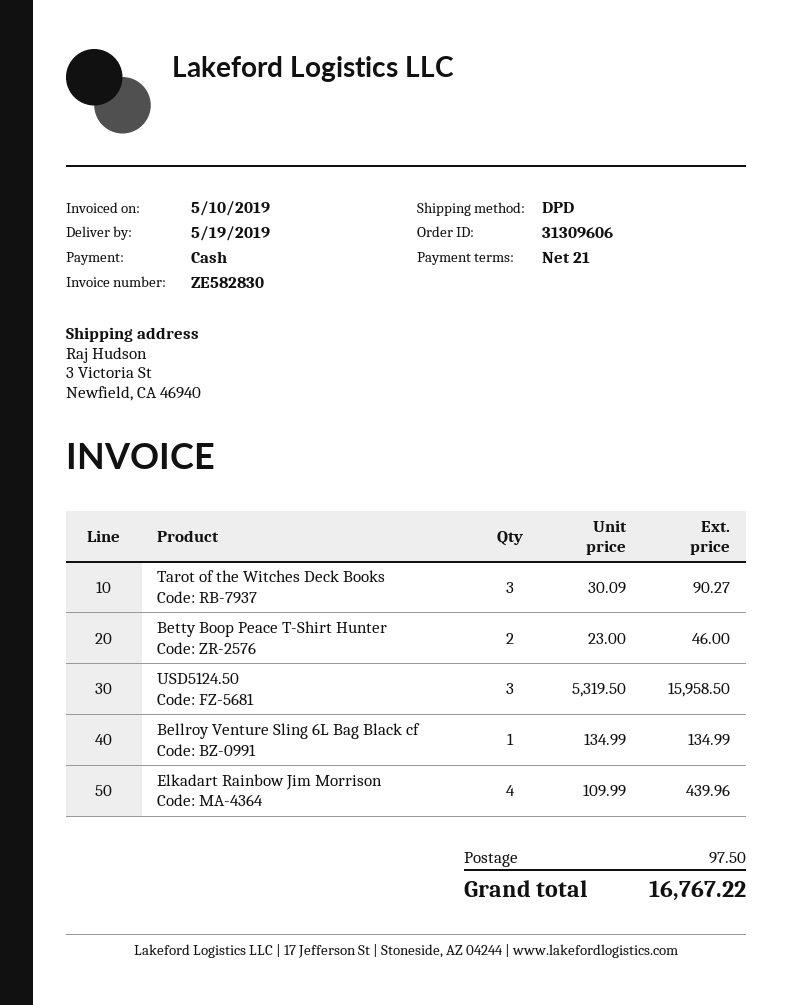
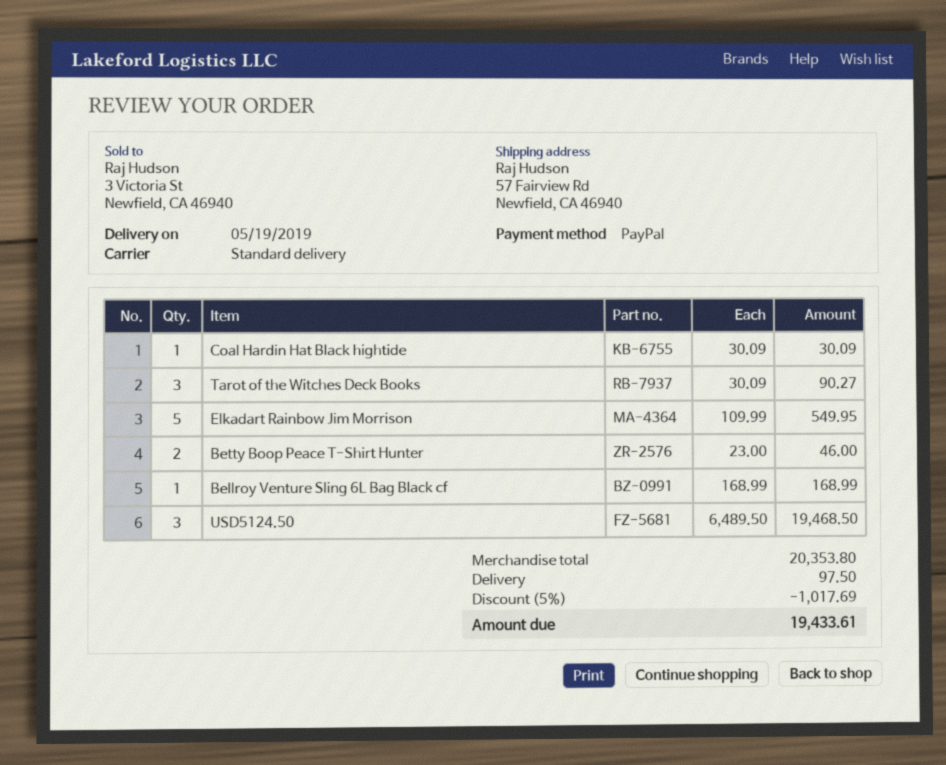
payment method: cash -> PayPal
shipping method: DPD -> standard
ship to: 3 Victoria St, Newfield, CA 46940 -> 57 Fairview Rd, Newfield, CA 46940
USD5124.50: 3 x 5319.50 = 15958.50 -> 3 x 6489.50 = 19468.50
Bellroy Venture Sling 6L Bag Black cf: 1 x 134.99 = 134.99 -> 1 x 168.99 = 168.99
Elkadart Rainbow Jim Morrison: 4 x 109.99 = 439.96 -> 5 x 109.99 = 549.95
Coal Hardin Hat Black hightide: none -> 1 x 30.09 = 30.09
discount: none -> 5% = 1017.69
total: 16767.22 -> 19433.61

